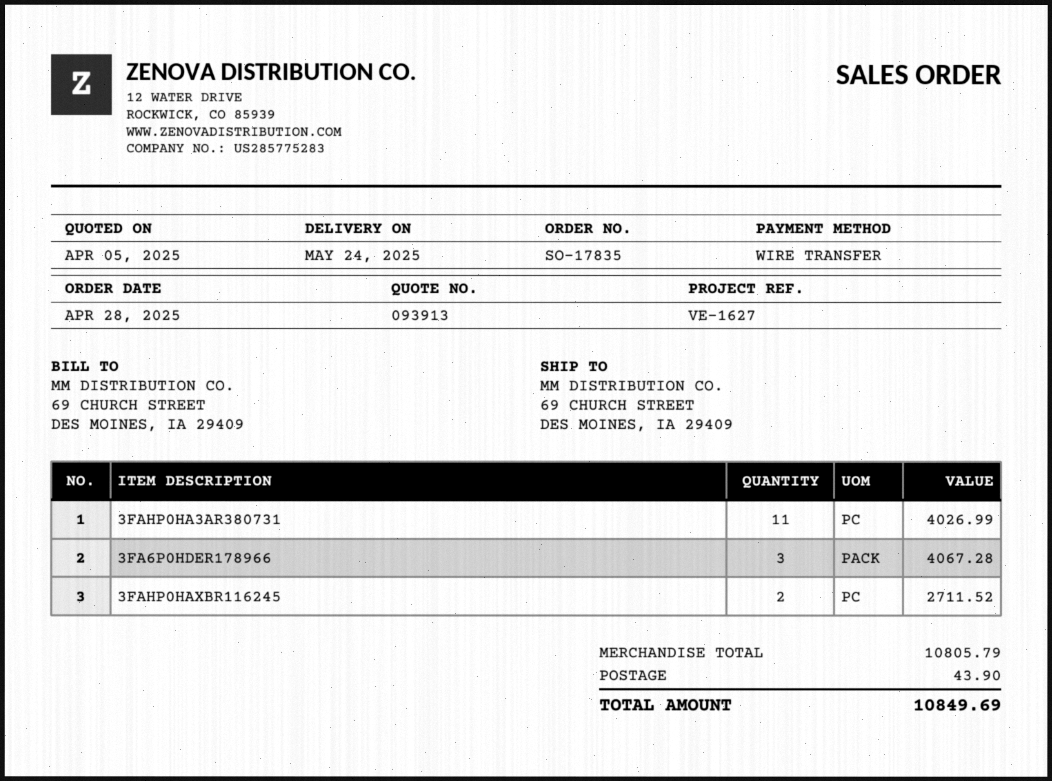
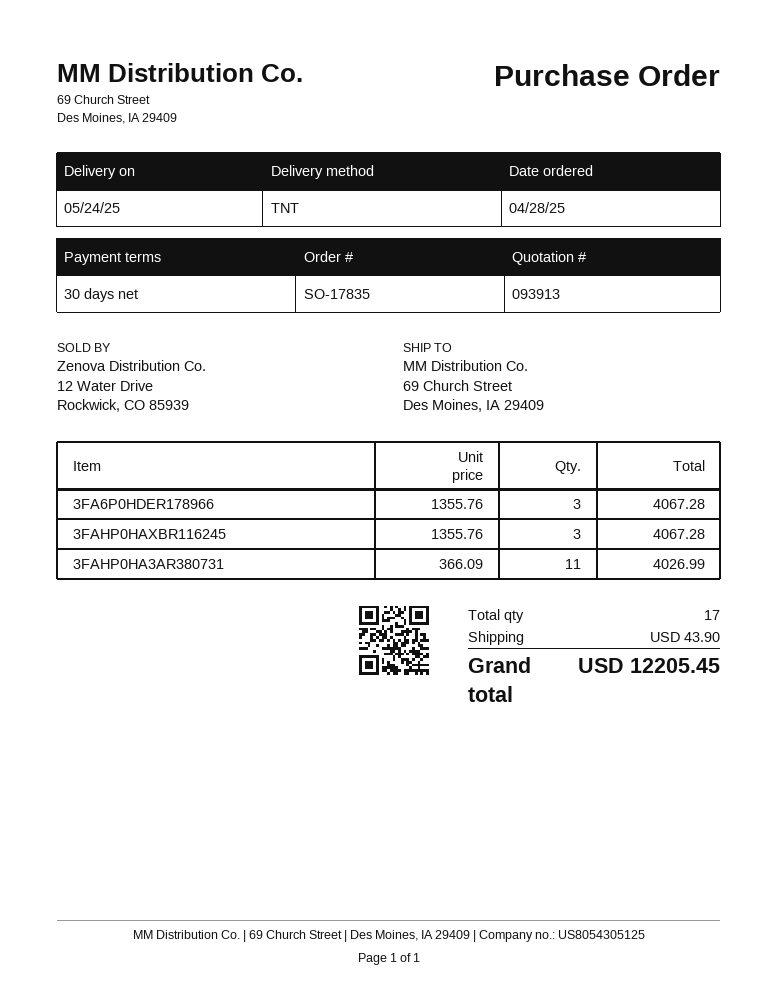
3FAHP0HAXBR116245: 2 for 2711.52 -> 3 for 4067.28
total: 10849.69 -> 12205.45

